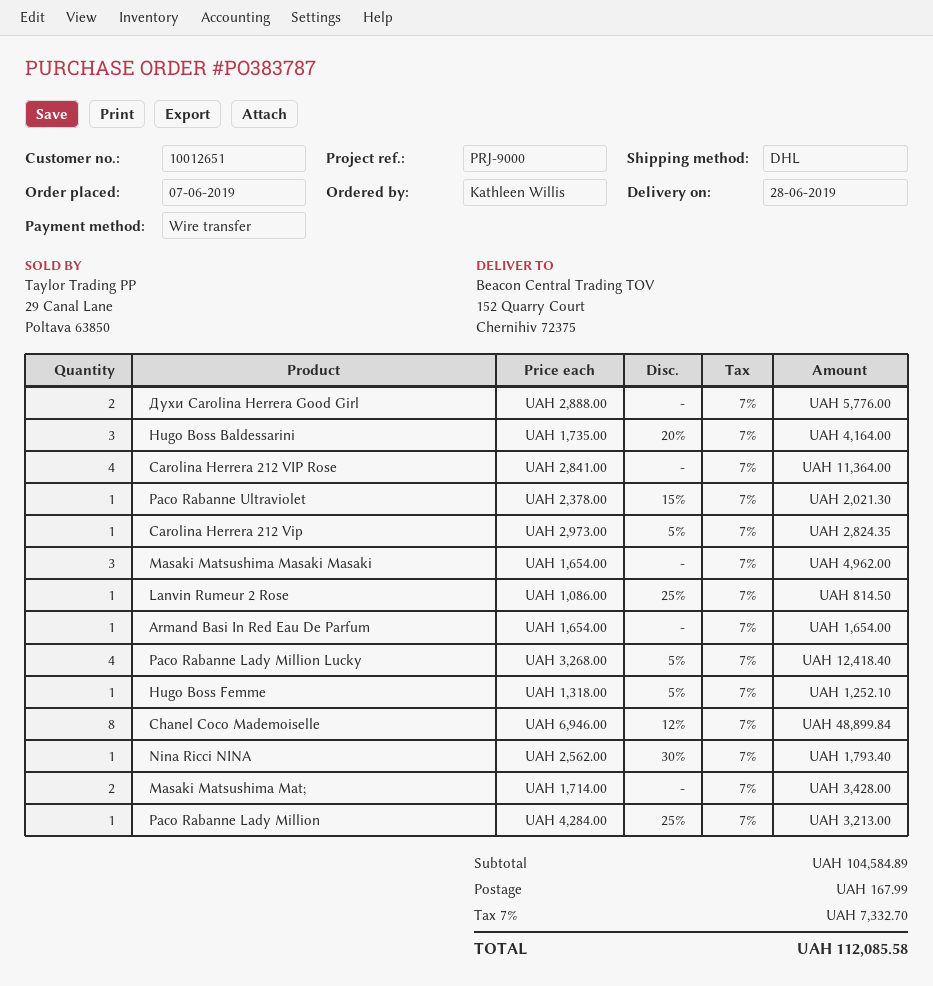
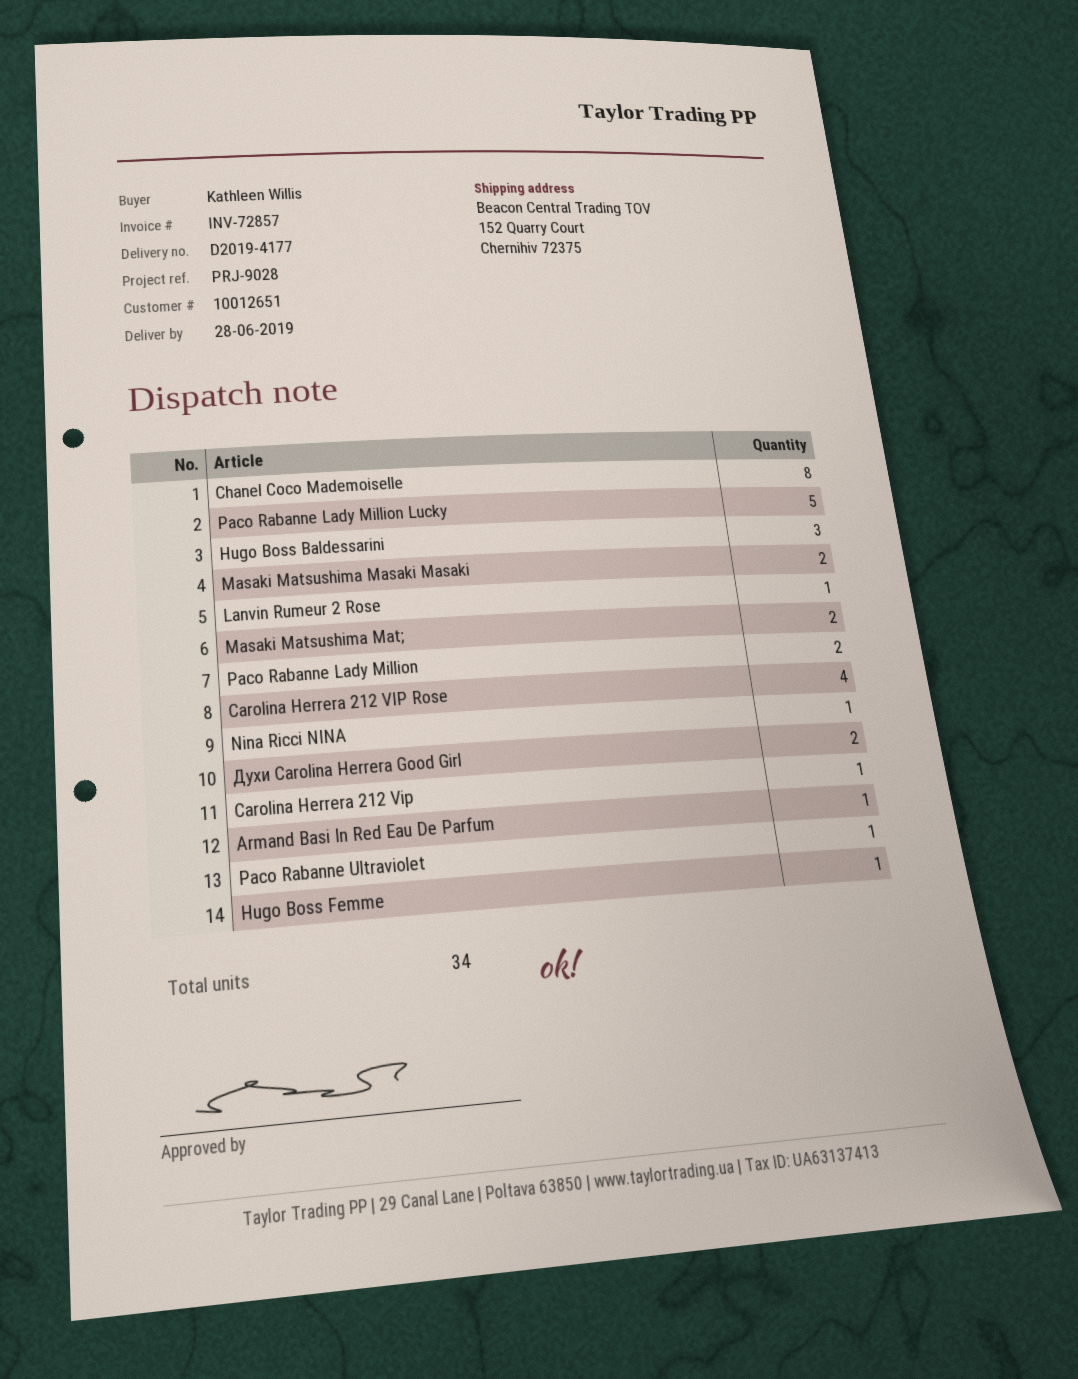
reference: PRJ-9000 -> PRJ-9028
Masaki Matsushima Masaki Masaki: 3 -> 2
Paco Rabanne Lady Million Lucky: 4 -> 5
Paco Rabanne Lady Million: 1 -> 2

